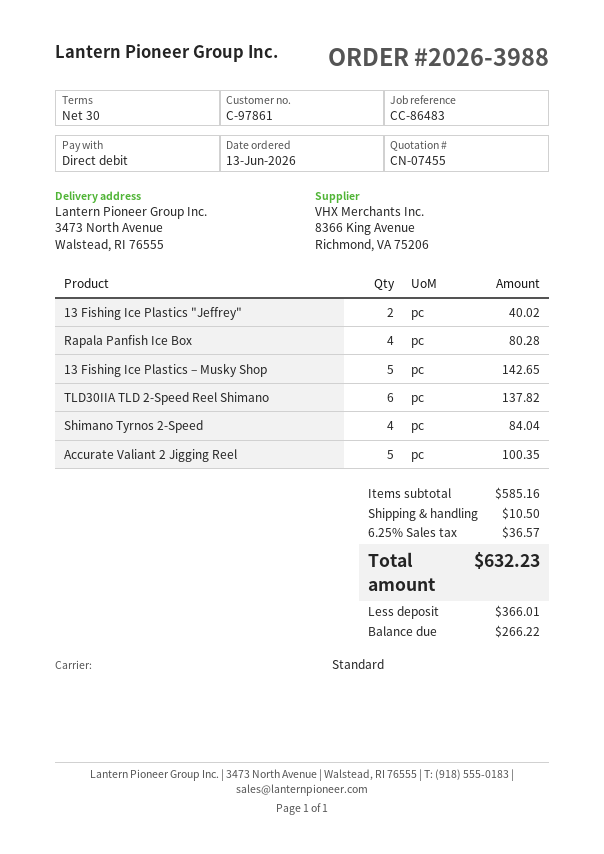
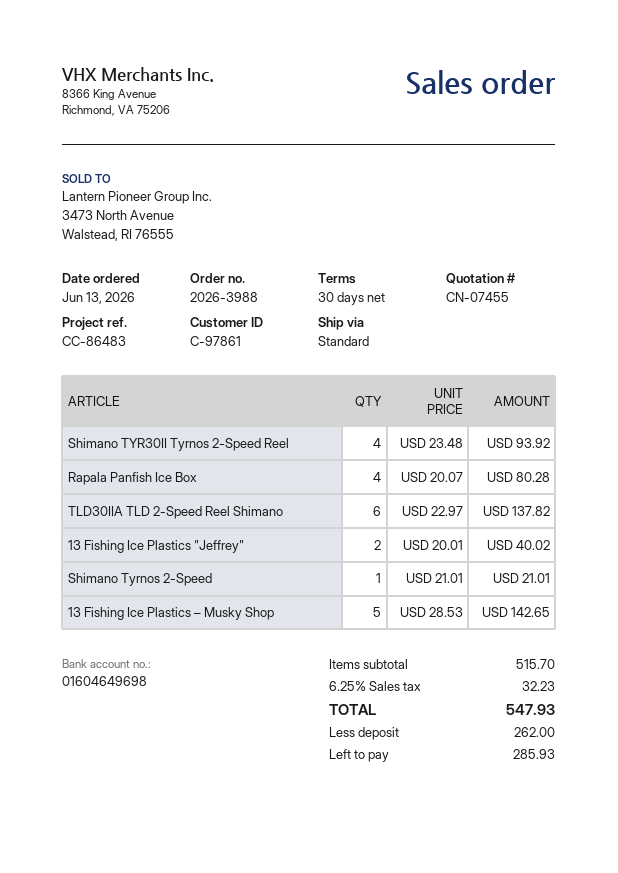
Shimano Tyrnos 2-Speed: 4 for 84.04 -> 1 for 21.01
Accurate Valiant 2 Jigging Reel: 5 for 100.35 -> none
Shimano TYR30II Tyrnos 2-Speed Reel: none -> 4 for 93.92
subtotal: 585.16 -> 515.70
shipping: 10.50 -> none
tax: 6.25% = 36.57 -> 6.25% = 32.23
total: 632.23 -> 547.93
deposit: 366.01 -> 262.00
balance: 266.22 -> 285.93

